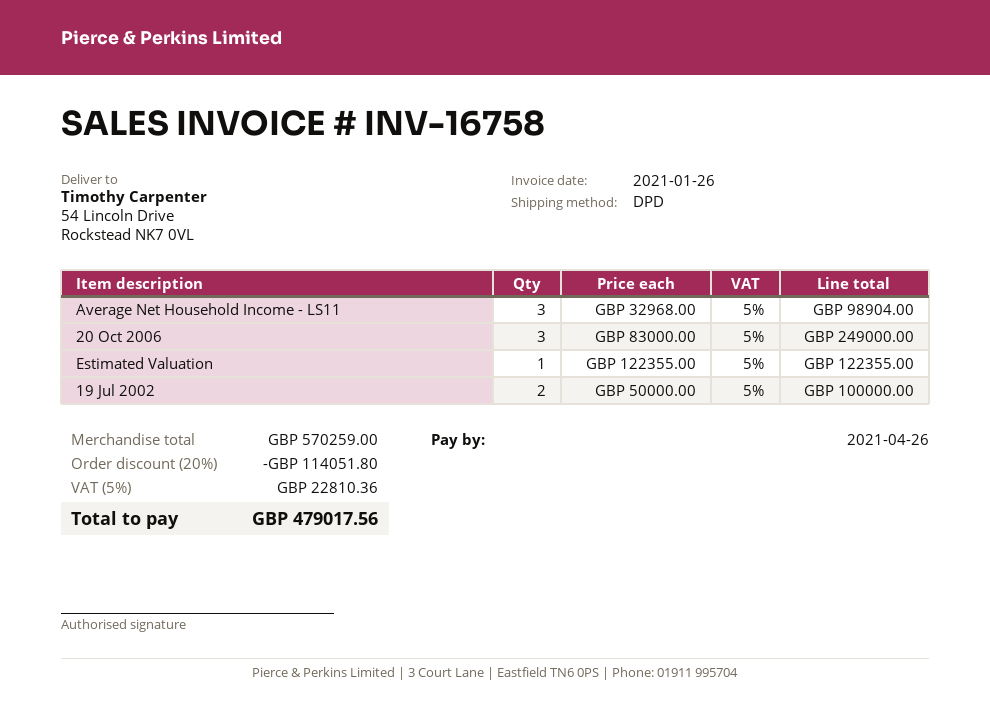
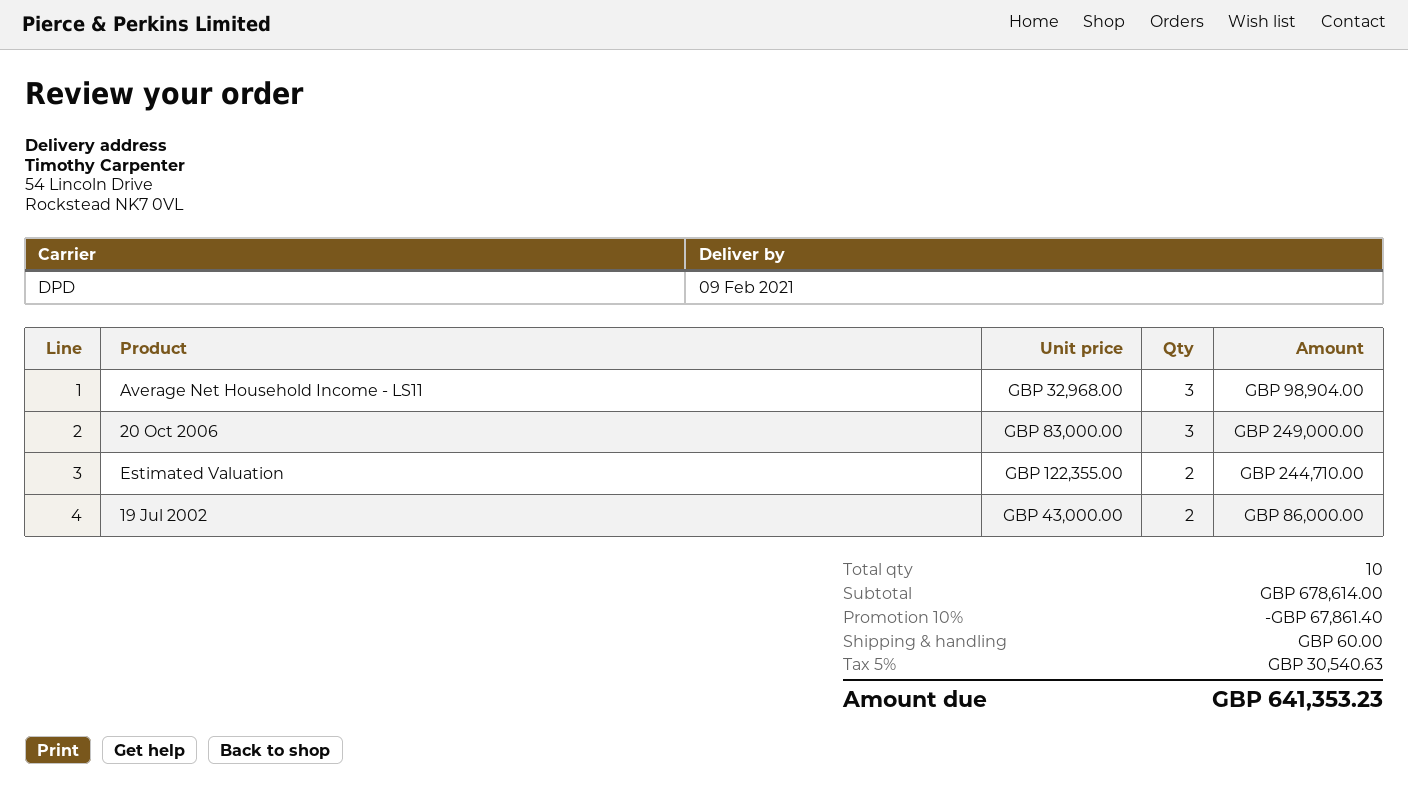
Estimated Valuation: 1 x 122355.00 = 122355.00 -> 2 x 122355.00 = 244710.00
19 Jul 2002: 2 x 50000.00 = 100000.00 -> 2 x 43000.00 = 86000.00
subtotal: 570259.00 -> 678614.00
discount: 20% = 114051.80 -> 10% = 67861.40
shipping: none -> 60.00
tax: 5% = 22810.36 -> 5% = 30540.63
total: 479017.56 -> 641353.23

